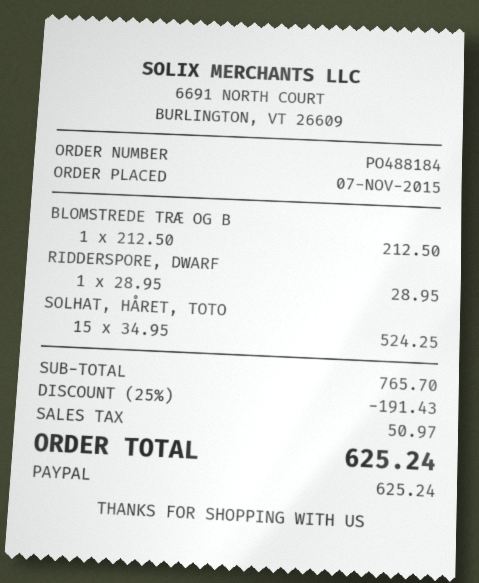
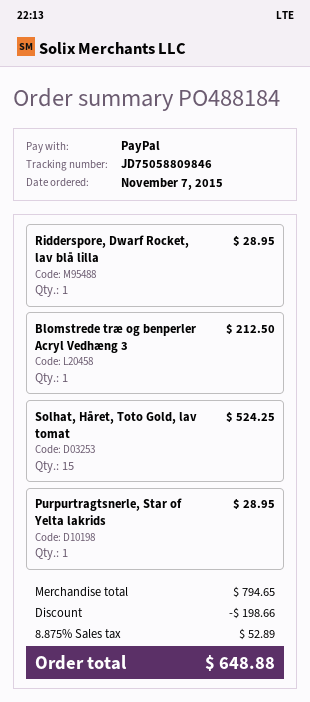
Purpurtragtsnerle, Star of Yelta lakrids: none -> 1 for 28.95
subtotal: 765.70 -> 794.65
discount: 191.43 -> 198.66
tax: 50.97 -> 52.89
total: 625.24 -> 648.88

